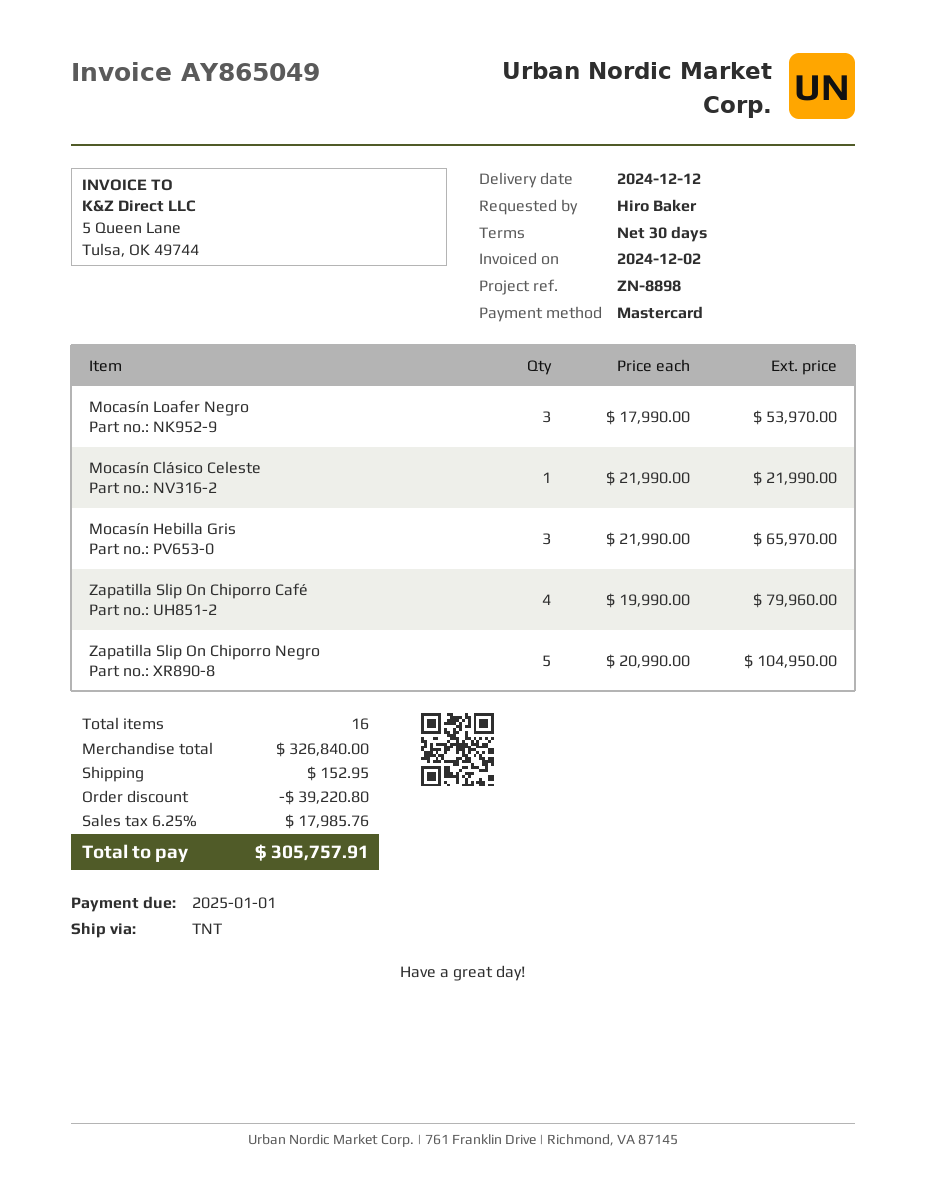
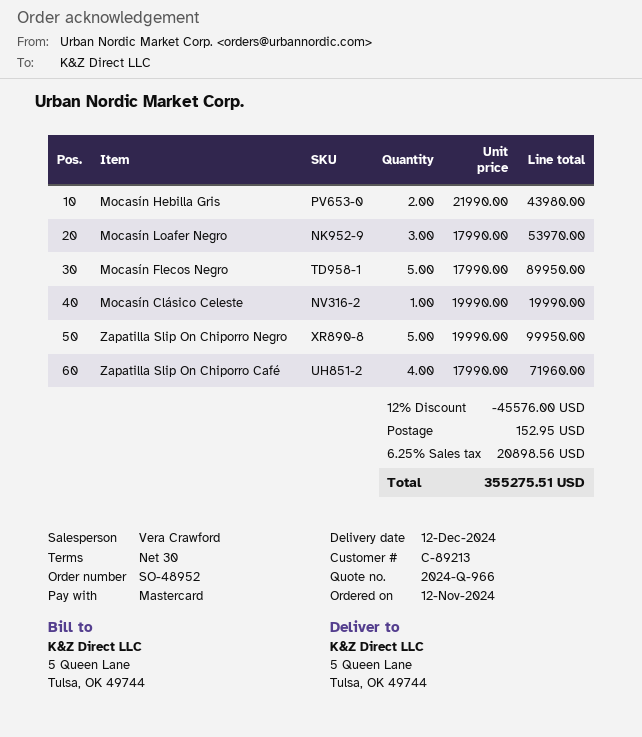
Mocasín Clásico Celeste: 1 x 21990.00 = 21990.00 -> 1 x 19990.00 = 19990.00
Mocasín Hebilla Gris: 3 x 21990.00 = 65970.00 -> 2 x 21990.00 = 43980.00
Zapatilla Slip On Chiporro Café: 4 x 19990.00 = 79960.00 -> 4 x 17990.00 = 71960.00
Zapatilla Slip On Chiporro Negro: 5 x 20990.00 = 104950.00 -> 5 x 19990.00 = 99950.00
Mocasín Flecos Negro: none -> 5 x 17990.00 = 89950.00
discount: 39220.80 -> 45576.00
tax: 6.25% = 17985.76 -> 6.25% = 20898.56
total: 305757.91 -> 355275.51

